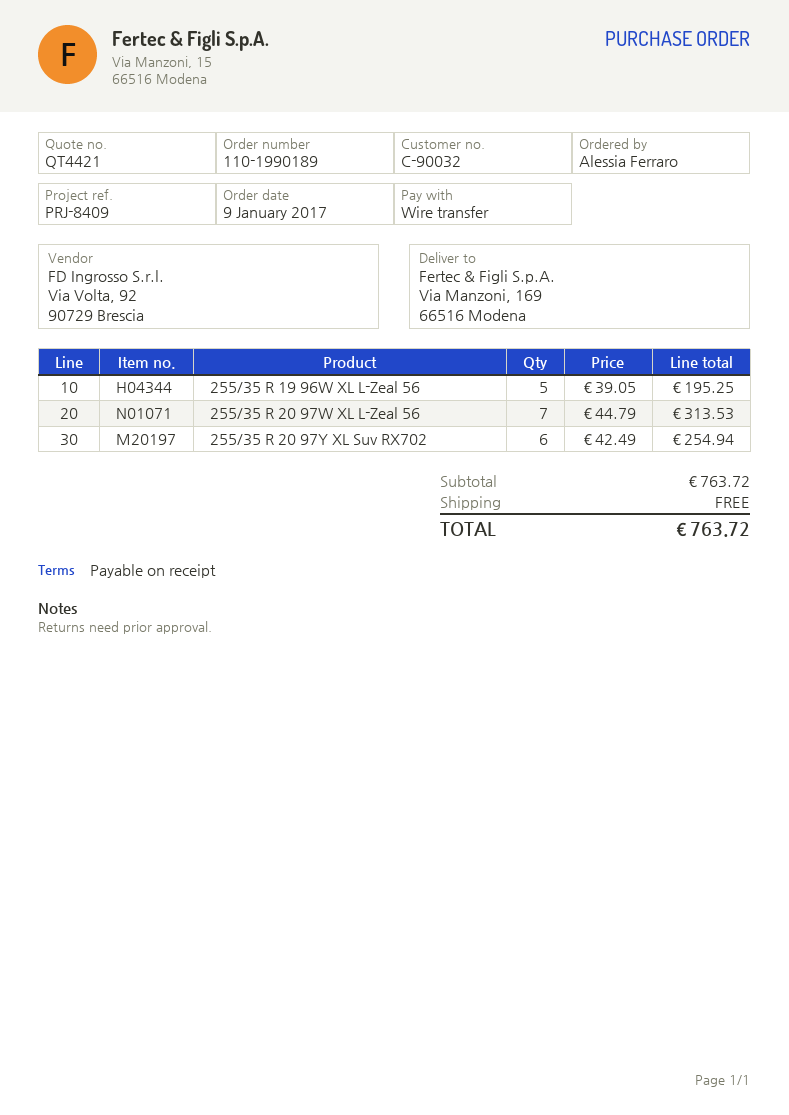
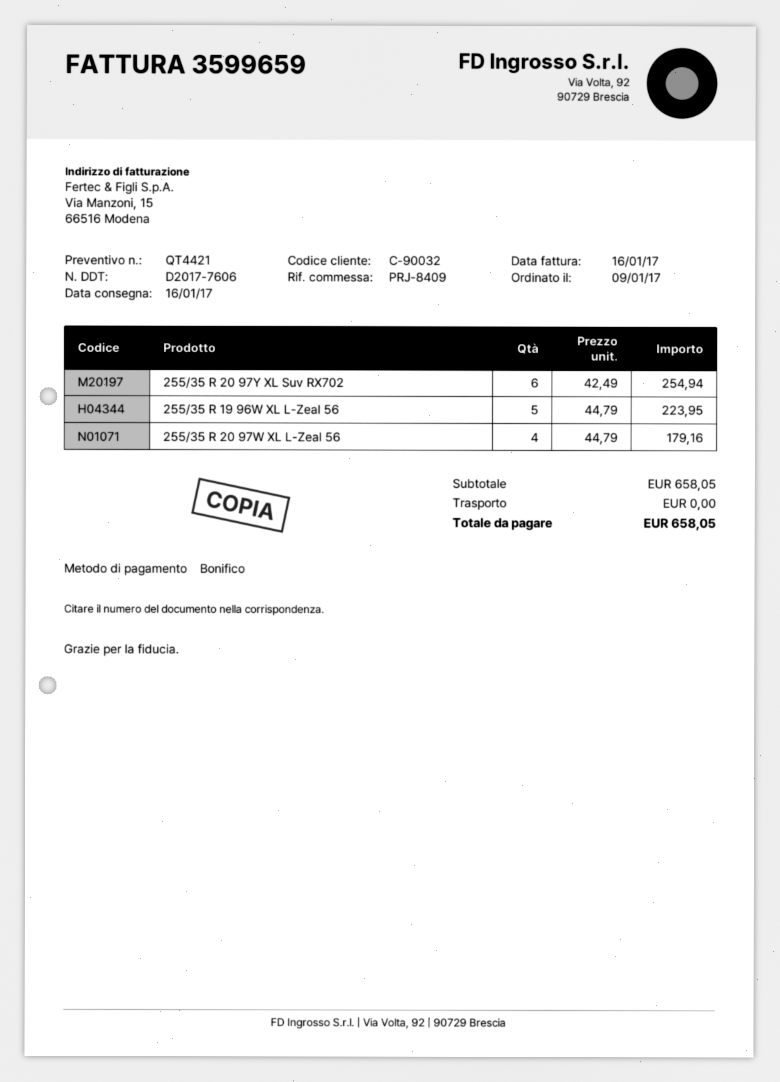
255/35 R 19 96W XL L-Zeal 56: 5 x 39.05 = 195.25 -> 5 x 44.79 = 223.95
255/35 R 20 97W XL L-Zeal 56: 7 x 44.79 = 313.53 -> 4 x 44.79 = 179.16
subtotal: 763.72 -> 658.05
total: 763.72 -> 658.05

